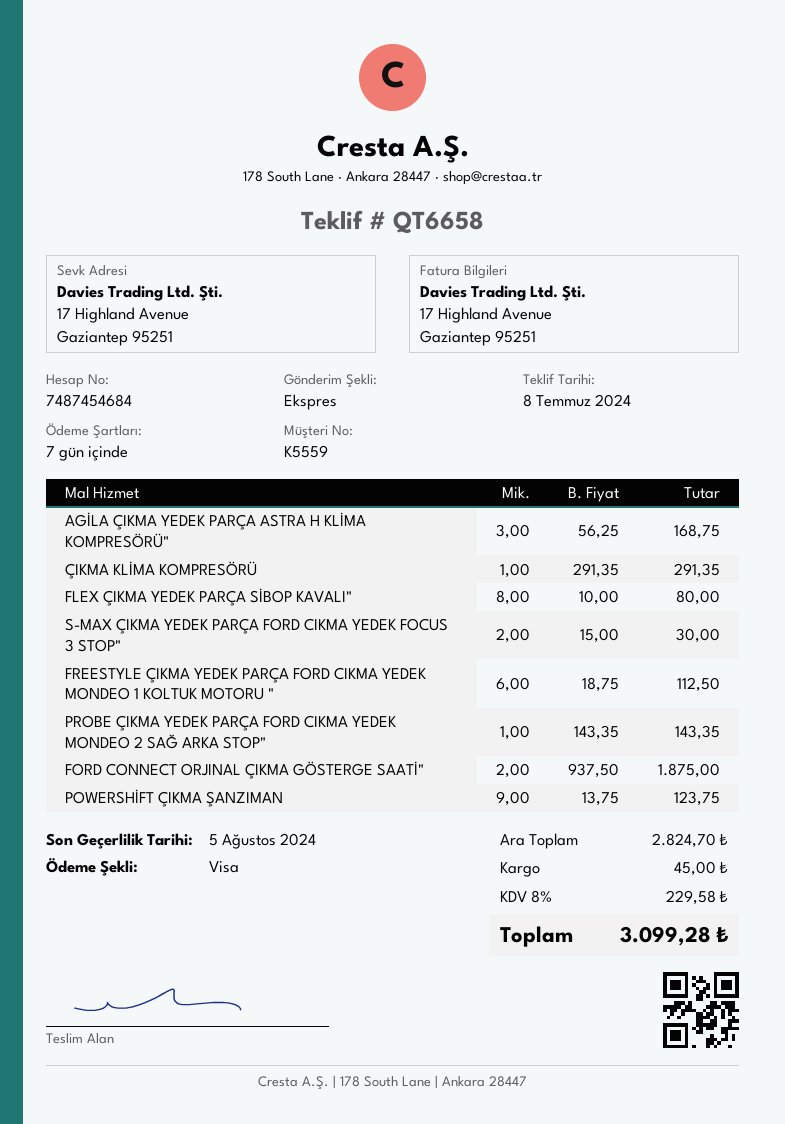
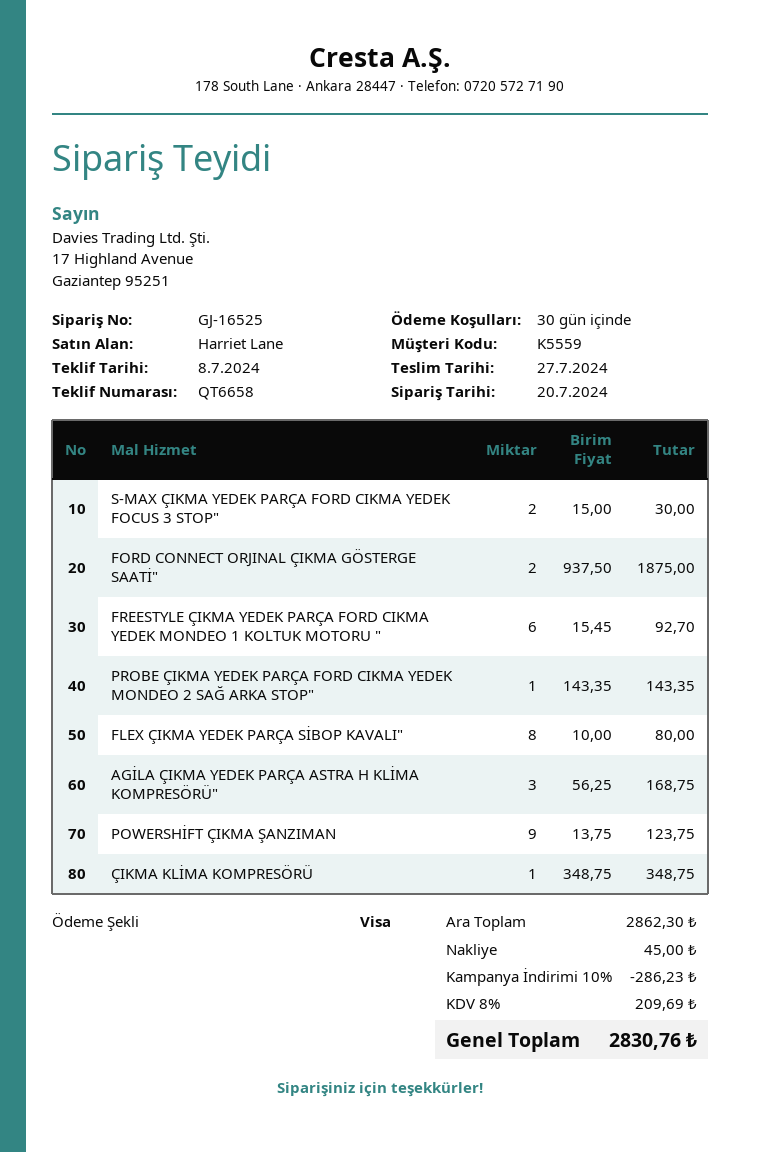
payment terms: 7 days -> 30 days
ÇIKMA KLİMA KOMPRESÖRÜ: 1 x 291.35 = 291.35 -> 1 x 348.75 = 348.75
FREESTYLE ÇIKMA YEDEK PARÇA FORD CIKMA YEDEK MONDEO 1 KOLTUK MOTORU ": 6 x 18.75 = 112.50 -> 6 x 15.45 = 92.70
subtotal: 2824.70 -> 2862.30
discount: none -> 10% = 286.23
tax: 8% = 229.58 -> 8% = 209.69
total: 3099.28 -> 2830.76

